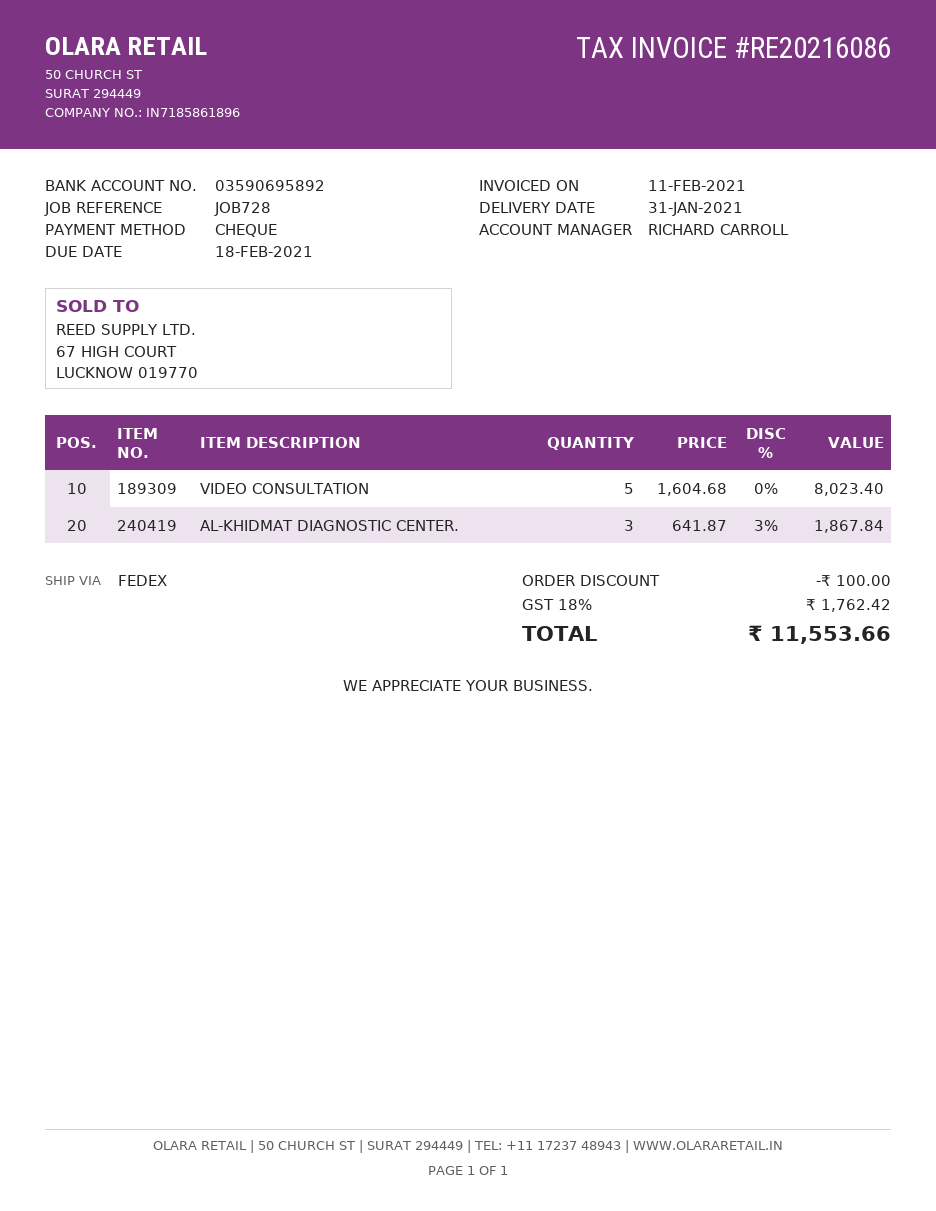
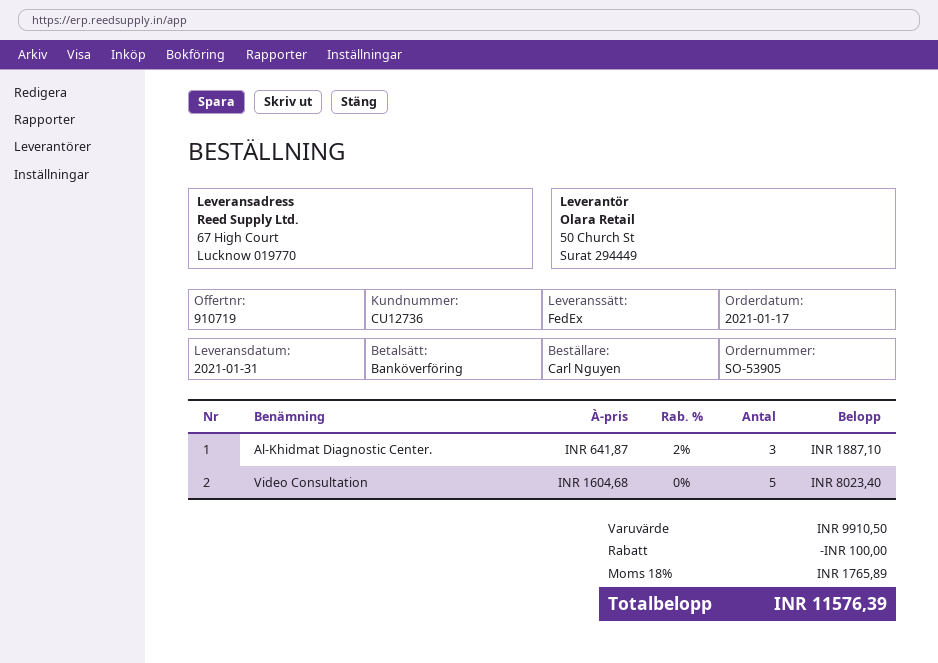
payment method: cheque -> bank transfer
AL-KHIDMAT DIAGNOSTIC CENTER.: 3 x 641.87 - 3% = 1867.84 -> 3 x 641.87 - 2% = 1887.10
tax: 18% = 1762.42 -> 18% = 1765.89
total: 11553.66 -> 11576.39

